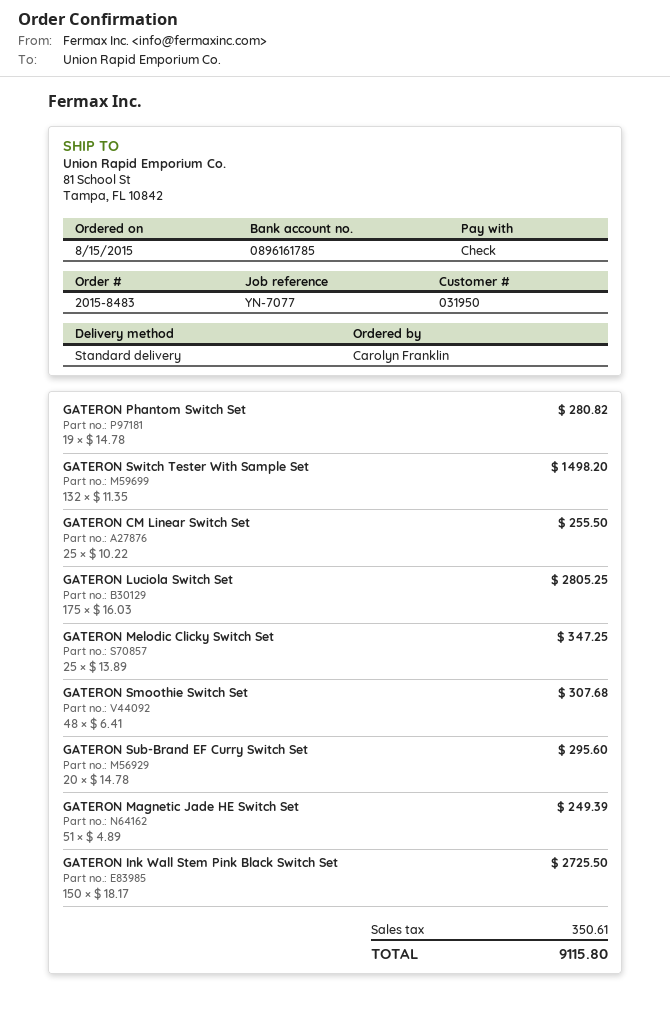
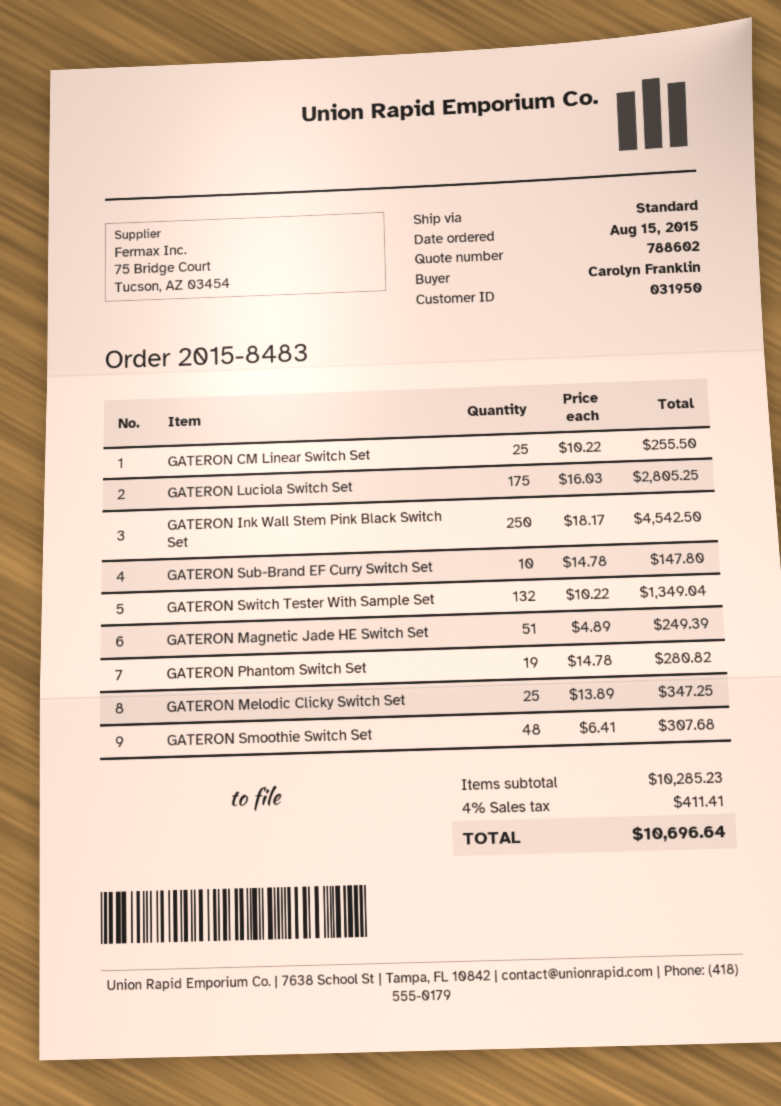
GATERON Switch Tester With Sample Set: 132 x 11.35 = 1498.20 -> 132 x 10.22 = 1349.04
GATERON Sub-Brand EF Curry Switch Set: 20 x 14.78 = 295.60 -> 10 x 14.78 = 147.80
GATERON Ink Wall Stem Pink Black Switch Set: 150 x 18.17 = 2725.50 -> 250 x 18.17 = 4542.50
tax: 350.61 -> 411.41
total: 9115.80 -> 10696.64

